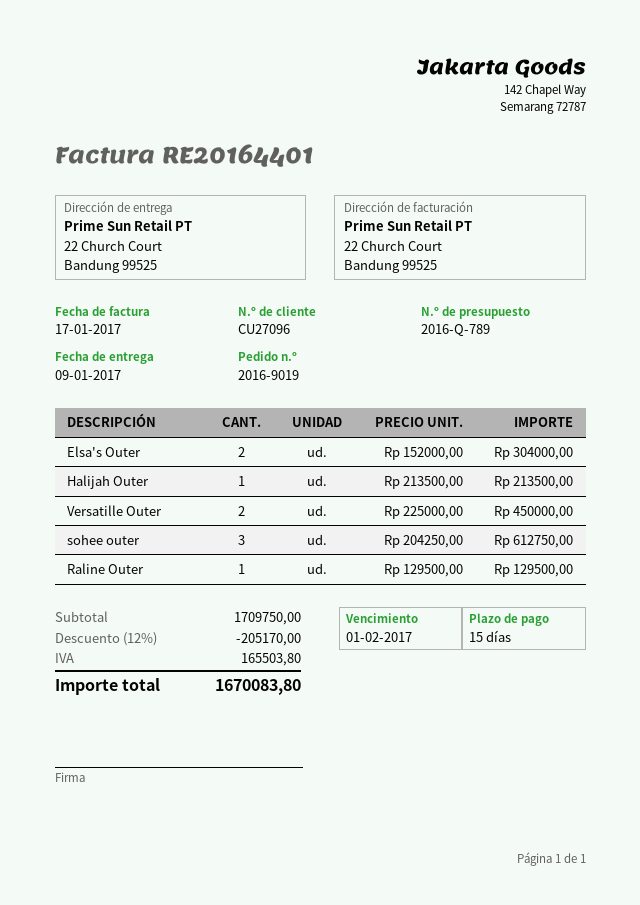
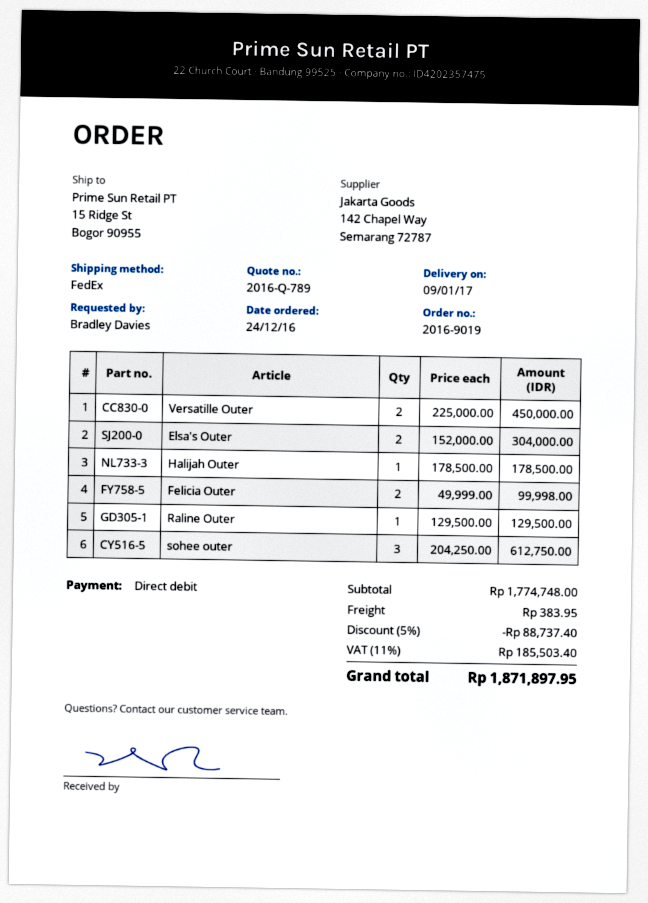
ship to: 22 Church Court, Bandung 99525 -> 15 Ridge St, Bogor 90955
Halijah Outer: 1 x 213500.00 = 213500.00 -> 1 x 178500.00 = 178500.00
Felicia Outer: none -> 2 x 49999.00 = 99998.00
subtotal: 1709750.00 -> 1774748.00
discount: 12% = 205170.00 -> 5% = 88737.40
shipping: none -> 383.95
tax: 165503.80 -> 185503.40
total: 1670083.80 -> 1871897.95

